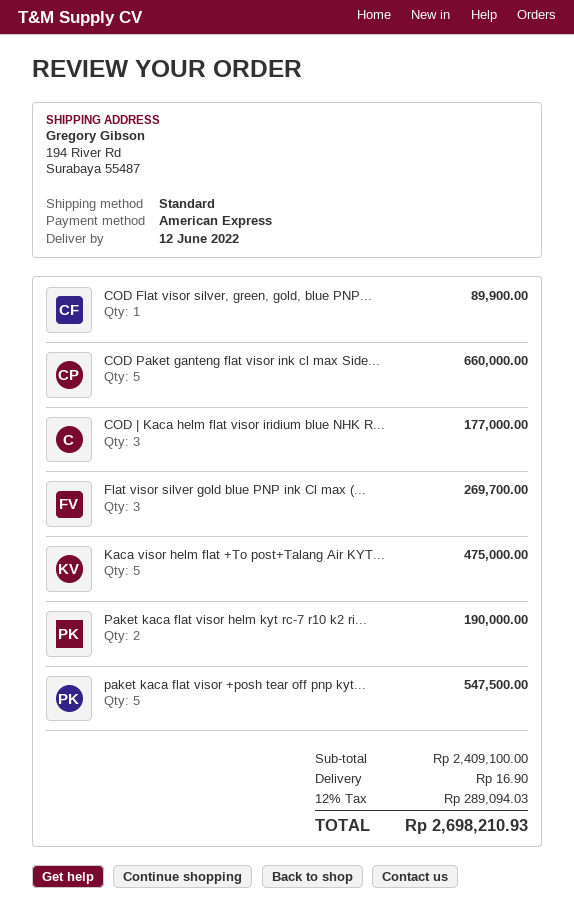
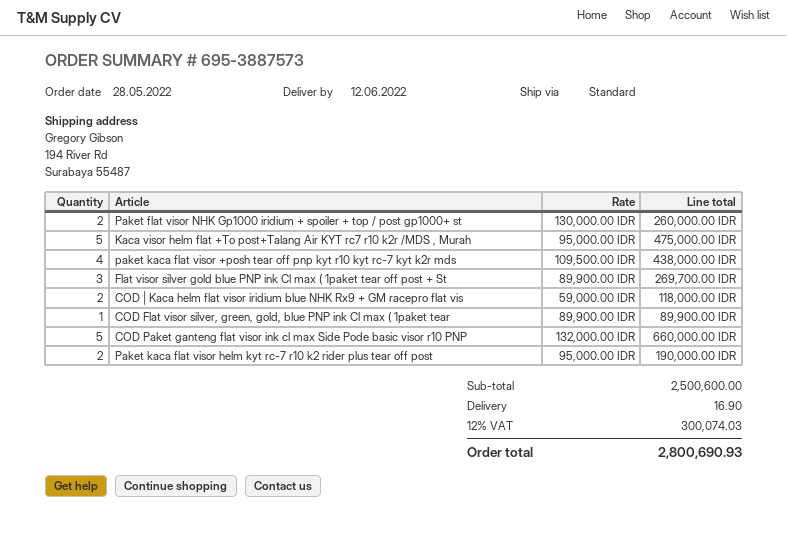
COD | Kaca helm flat visor iridium blue NHK R...: 3 for 177000.00 -> 2 for 118000.00
paket kaca flat visor +posh tear off pnp kyt...: 5 for 547500.00 -> 4 for 438000.00
Paket flat visor NHK Gp1000 iridium + spoiler + top / post gp1000+ st: none -> 2 for 260000.00
subtotal: 2409100.00 -> 2500600.00
tax: 12% = 289094.03 -> 12% = 300074.03
total: 2698210.93 -> 2800690.93

